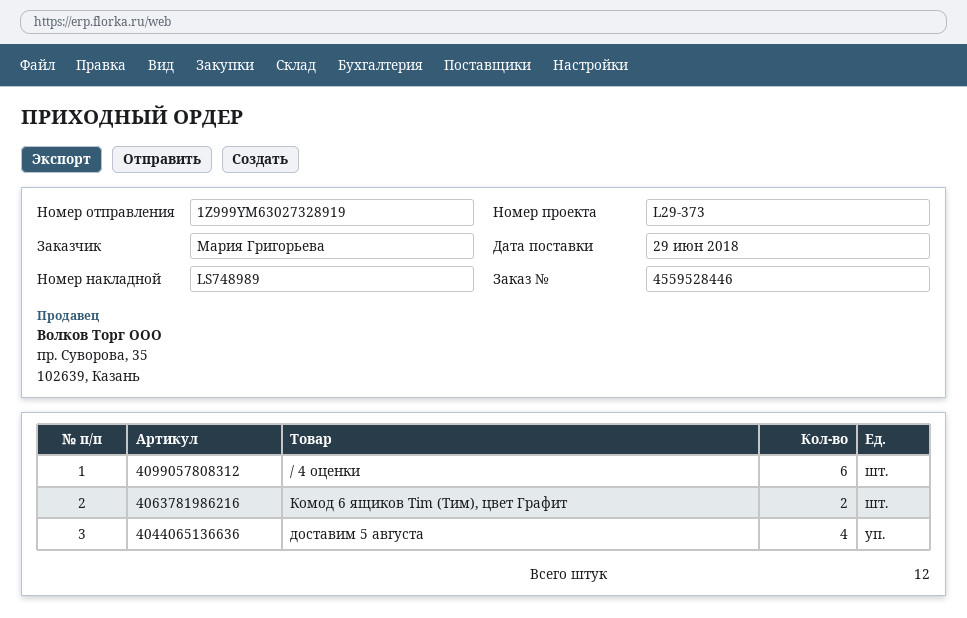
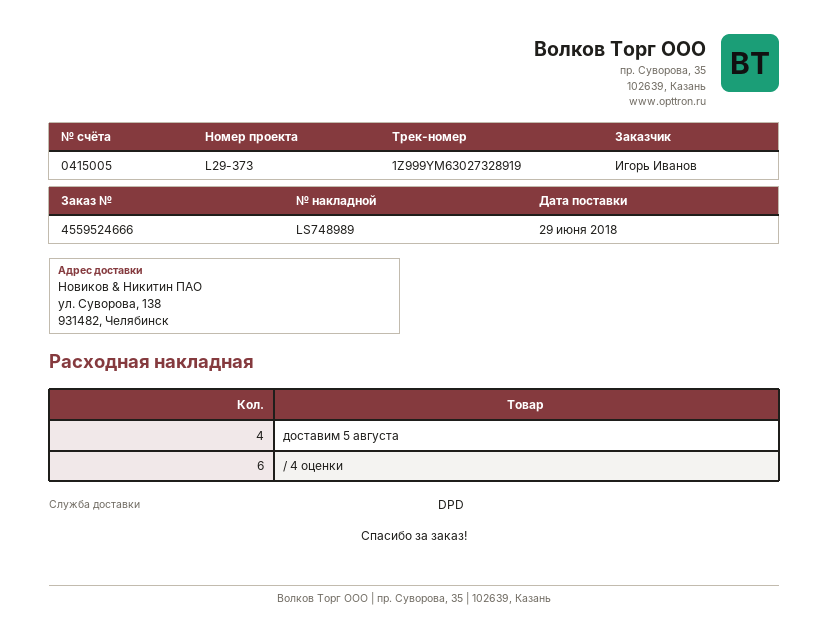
order number: 4559528446 -> 4559524666
ordered by: Мария Григорьева -> Игорь Иванов
Комод 6 ящиков Tim (Тим), цвет Графит: 2 -> none

